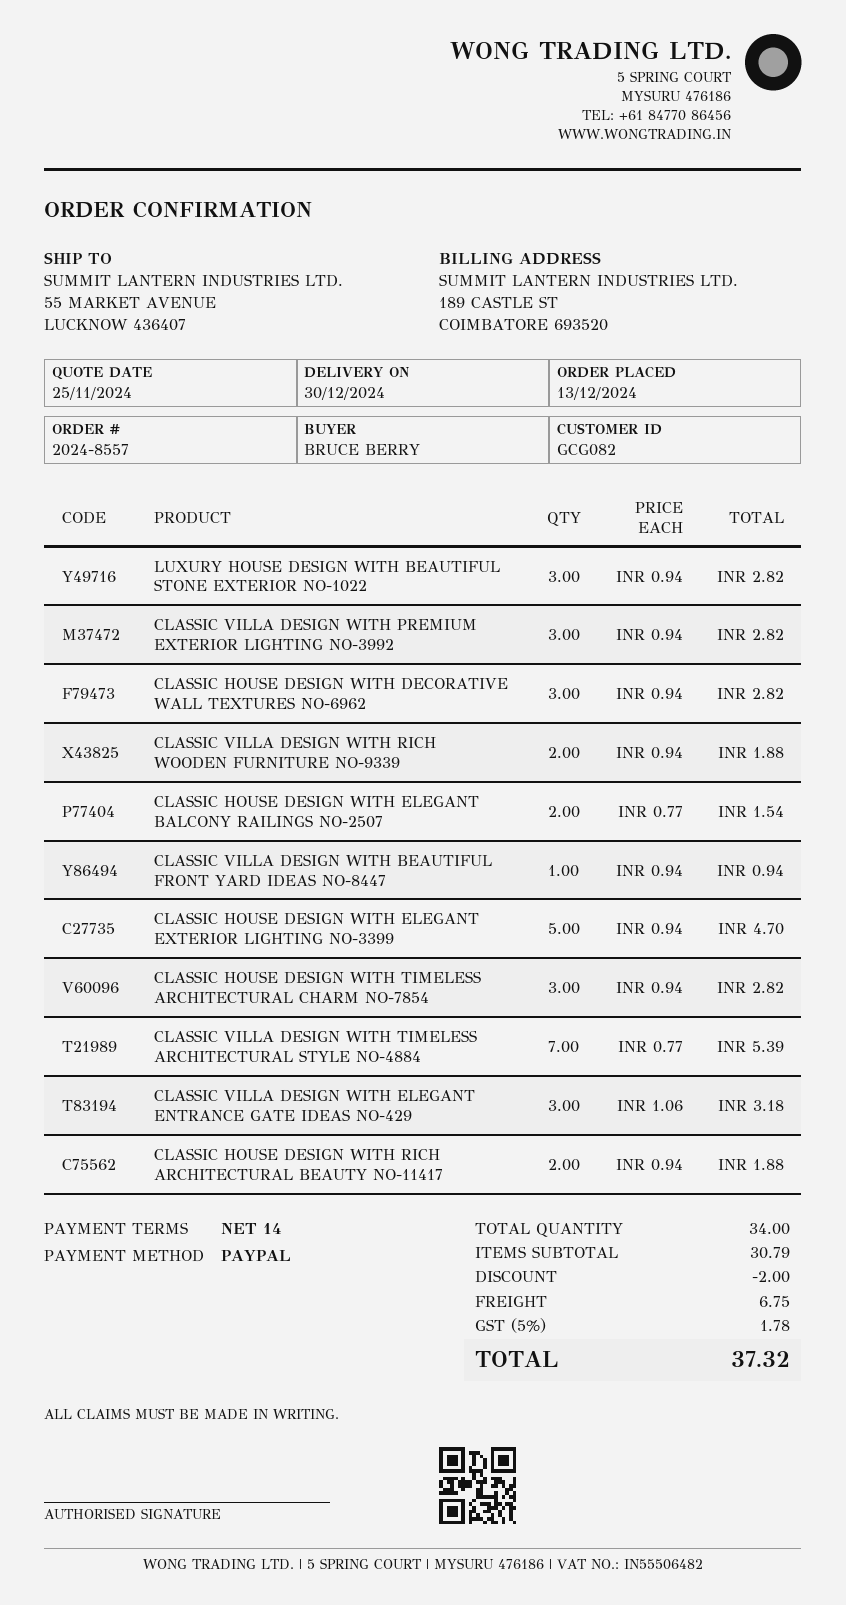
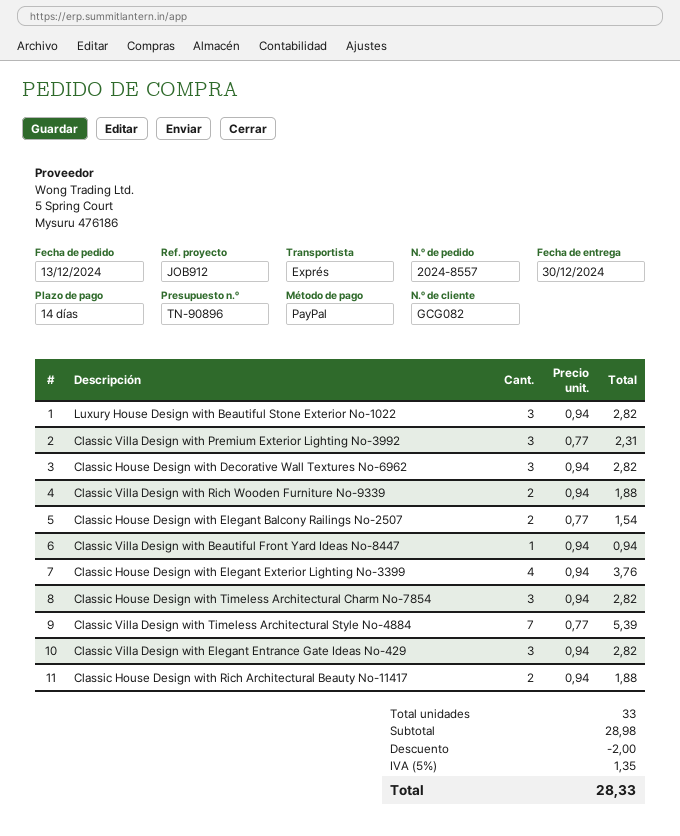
CLASSIC VILLA DESIGN WITH PREMIUM EXTERIOR LIGHTING NO-3992: 3 x 0.94 = 2.82 -> 3 x 0.77 = 2.31
CLASSIC HOUSE DESIGN WITH ELEGANT EXTERIOR LIGHTING NO-3399: 5 x 0.94 = 4.70 -> 4 x 0.94 = 3.76
CLASSIC VILLA DESIGN WITH ELEGANT ENTRANCE GATE IDEAS NO-429: 3 x 1.06 = 3.18 -> 3 x 0.94 = 2.82
total quantity: 34 -> 33
subtotal: 30.79 -> 28.98
shipping: 6.75 -> none
tax: 5% = 1.78 -> 5% = 1.35
total: 37.32 -> 28.33

